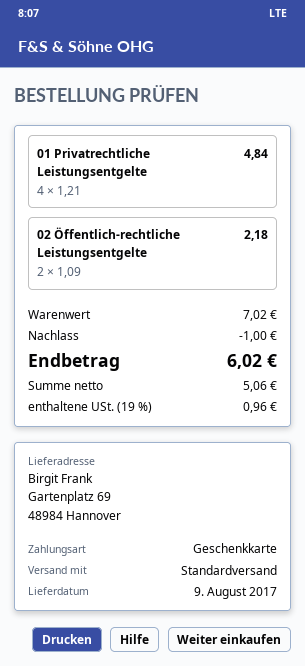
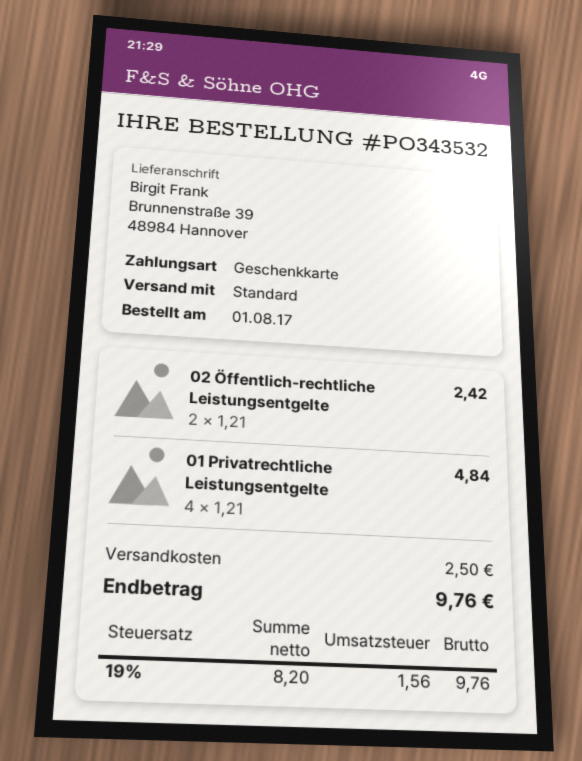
ship to: Gartenplatz 69, 48984 Hannover -> Brunnenstraße 39, 48984 Hannover
02 Öffentlich-rechtliche Leistungsentgelte: 2 x 1.09 = 2.18 -> 2 x 1.21 = 2.42
discount: 1.00 -> none
shipping: none -> 2.50
net: 5.06 -> 8.20
tax: 19% = 0.96 -> 19% = 1.56
total: 6.02 -> 9.76

